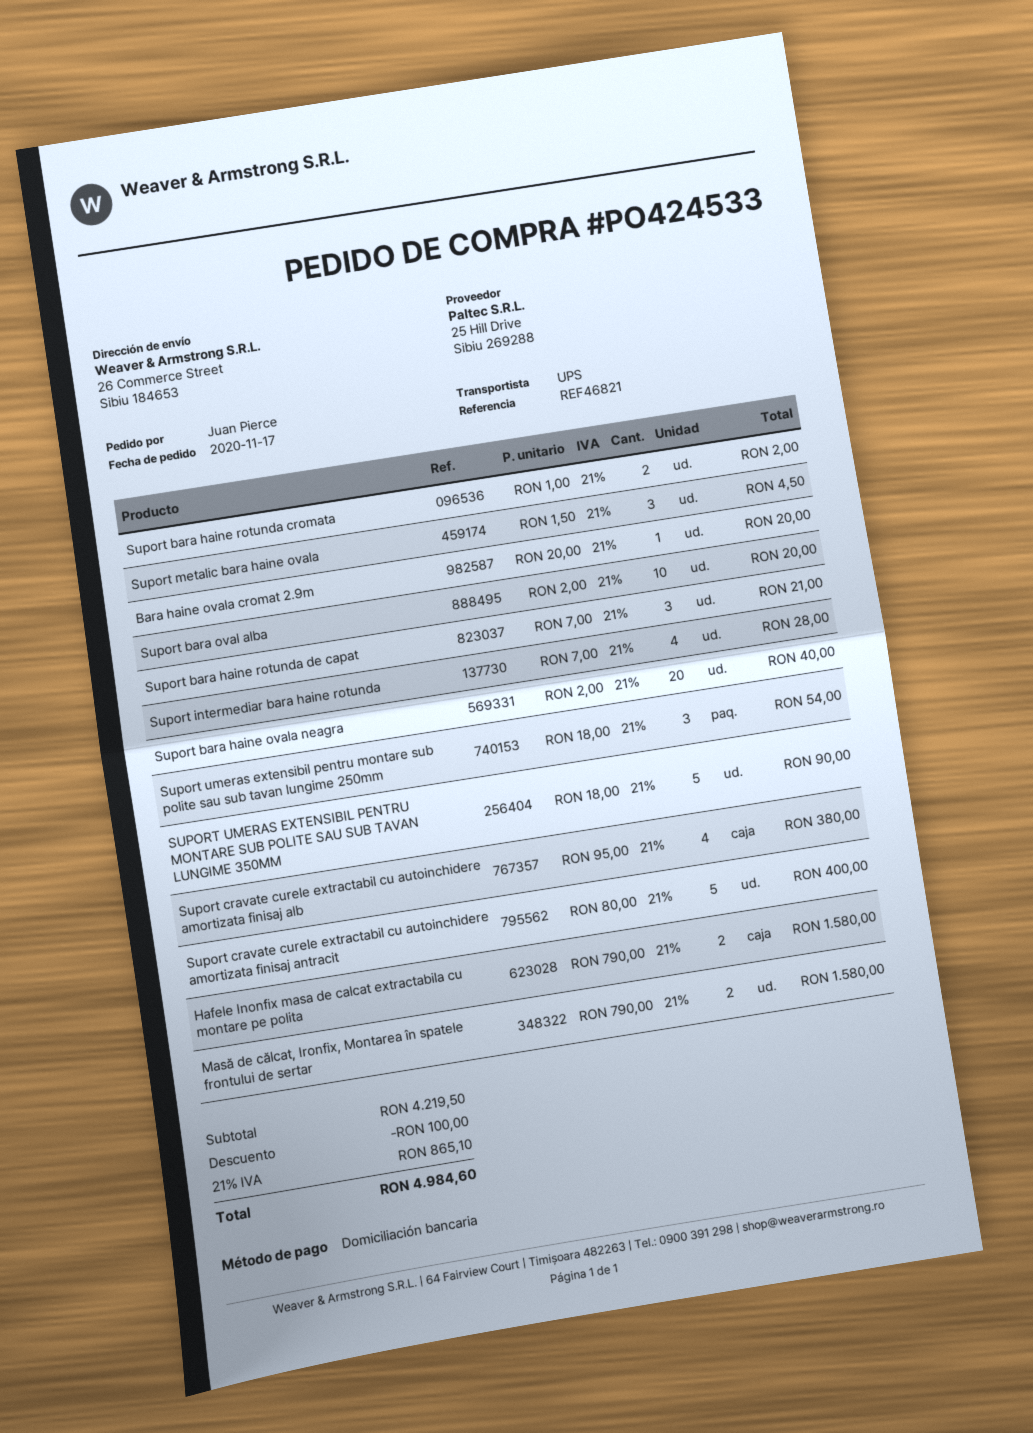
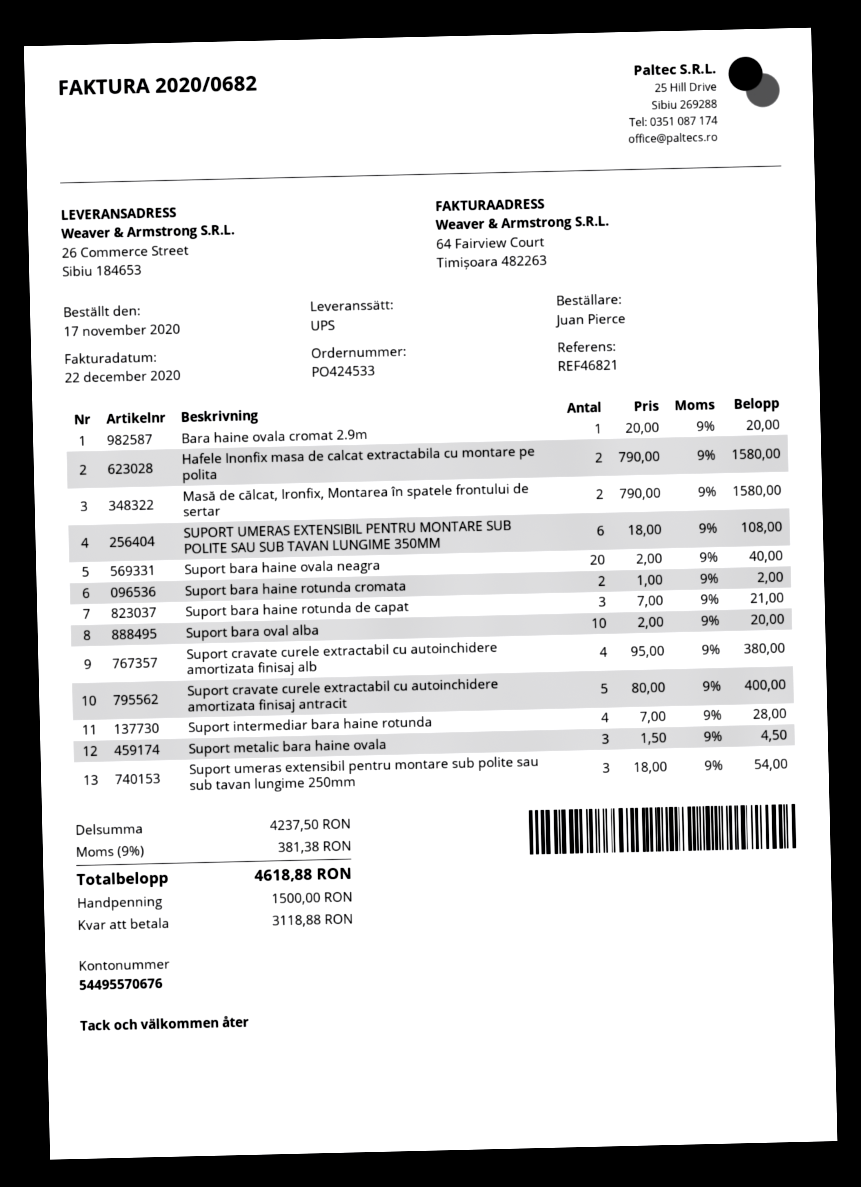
SUPORT UMERAS EXTENSIBIL PENTRU MONTARE SUB POLITE SAU SUB TAVAN LUNGIME 350MM: 5 x 18.00 = 90.00 -> 6 x 18.00 = 108.00
subtotal: 4219.50 -> 4237.50
discount: 100.00 -> none
tax: 21% = 865.10 -> 9% = 381.38
total: 4984.60 -> 4618.88

